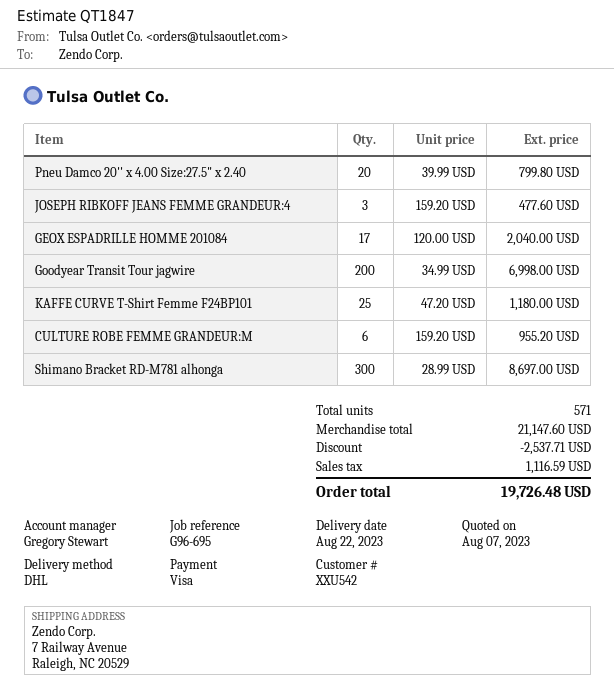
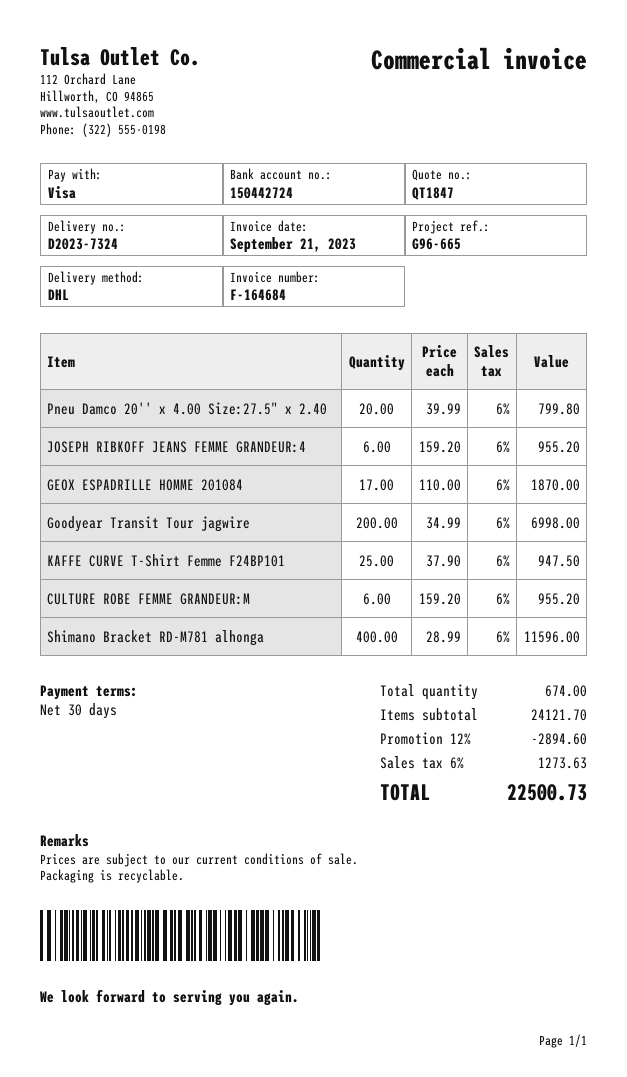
reference: G96-695 -> G96-665
JOSEPH RIBKOFF JEANS FEMME GRANDEUR:4: 3 x 159.20 = 477.60 -> 6 x 159.20 = 955.20
GEOX ESPADRILLE HOMME 201084: 17 x 120.00 = 2040.00 -> 17 x 110.00 = 1870.00
KAFFE CURVE T-Shirt Femme F24BP101: 25 x 47.20 = 1180.00 -> 25 x 37.90 = 947.50
Shimano Bracket RD-M781 alhonga: 300 x 28.99 = 8697.00 -> 400 x 28.99 = 11596.00
total quantity: 571 -> 674
subtotal: 21147.60 -> 24121.70
discount: 2537.71 -> 2894.60
tax: 1116.59 -> 1273.63
total: 19726.48 -> 22500.73

